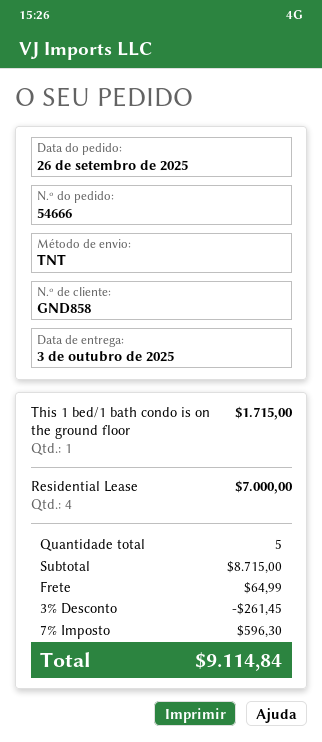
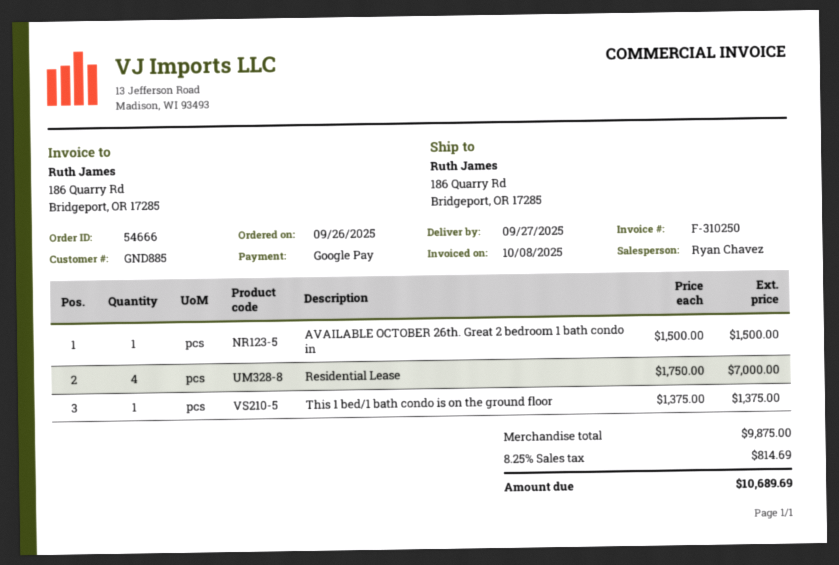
delivery date: 2025-10-03 -> 2025-09-27
customer number: GND858 -> GND885
This 1 bed/1 bath condo is on the ground floor: 1 for 1715.00 -> 1 for 1375.00
AVAILABLE OCTOBER 26th. Great 2 bedroom 1 bath condo in: none -> 1 for 1500.00
subtotal: 8715.00 -> 9875.00
discount: 3% = 261.45 -> none
shipping: 64.99 -> none
tax: 7% = 596.30 -> 8.25% = 814.69
total: 9114.84 -> 10689.69

